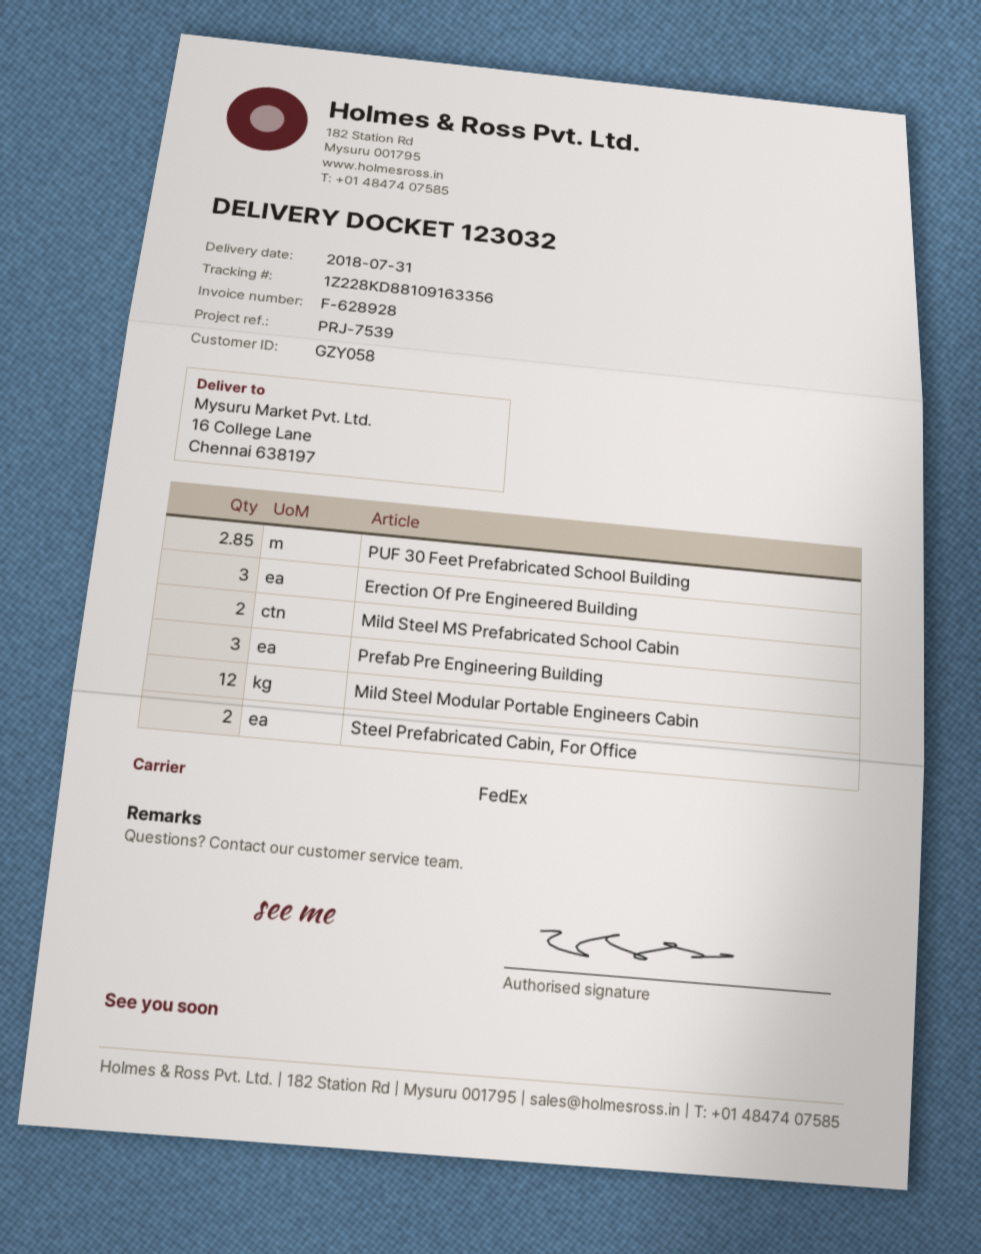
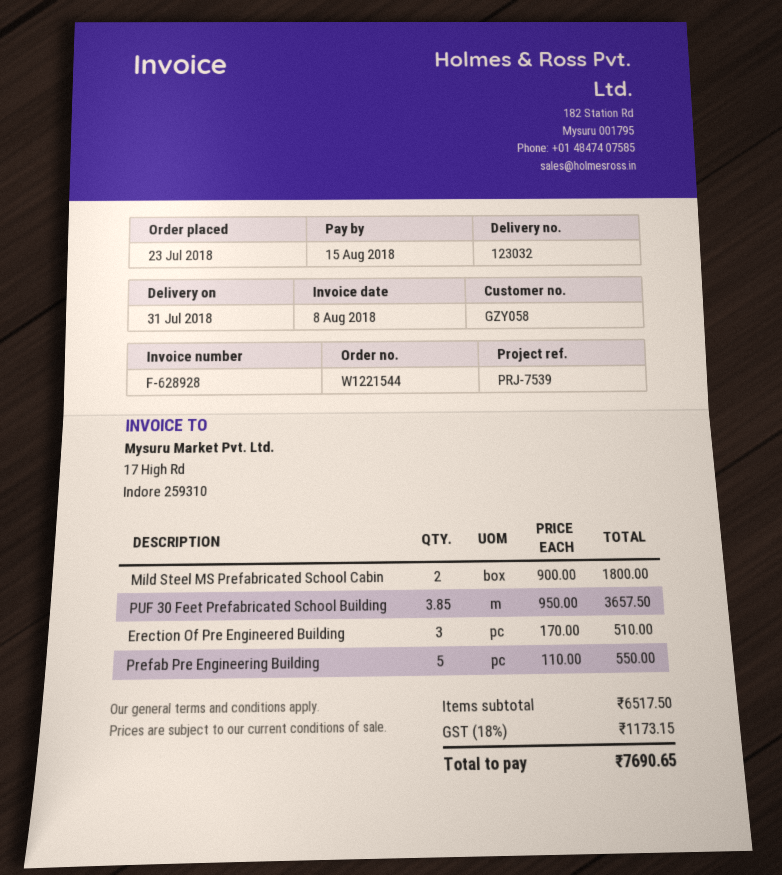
PUF 30 Feet Prefabricated School Building: 2.85 -> 3.85
Prefab Pre Engineering Building: 3 -> 5
Mild Steel Modular Portable Engineers Cabin: 12 -> none
Steel Prefabricated Cabin, For Office: 2 -> none

